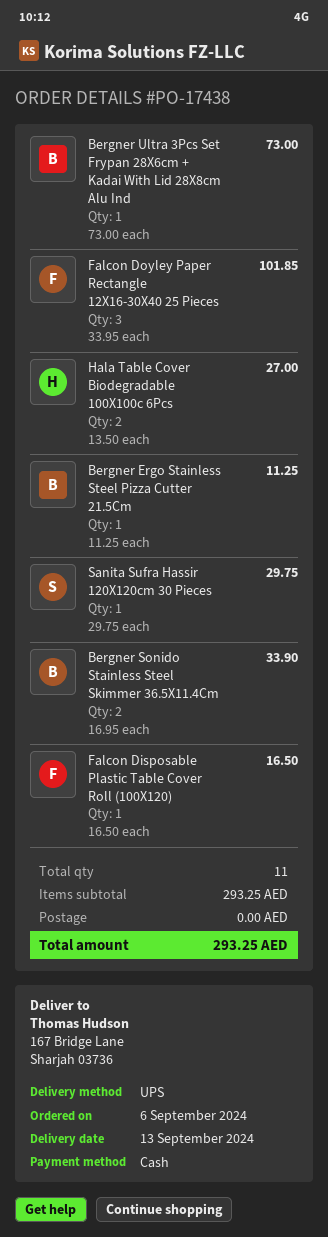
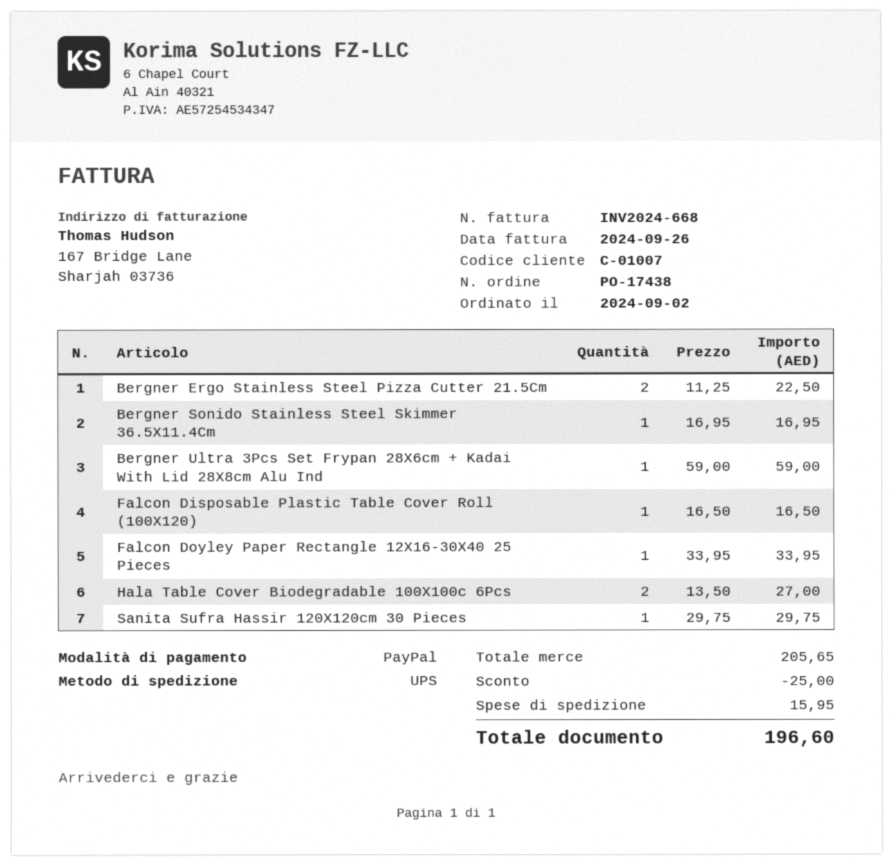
order date: 2024-09-06 -> 2024-09-02
payment method: cash -> PayPal
Bergner Ultra 3Pcs Set Frypan 28X6cm + Kadai With Lid 28X8cm Alu Ind: 1 x 73.00 = 73.00 -> 1 x 59.00 = 59.00
Falcon Doyley Paper Rectangle 12X16-30X40 25 Pieces: 3 x 33.95 = 101.85 -> 1 x 33.95 = 33.95
Bergner Ergo Stainless Steel Pizza Cutter 21.5Cm: 1 x 11.25 = 11.25 -> 2 x 11.25 = 22.50
Bergner Sonido Stainless Steel Skimmer 36.5X11.4Cm: 2 x 16.95 = 33.90 -> 1 x 16.95 = 16.95
subtotal: 293.25 -> 205.65
discount: none -> 25.00
shipping: 0.00 -> 15.95
total: 293.25 -> 196.60

